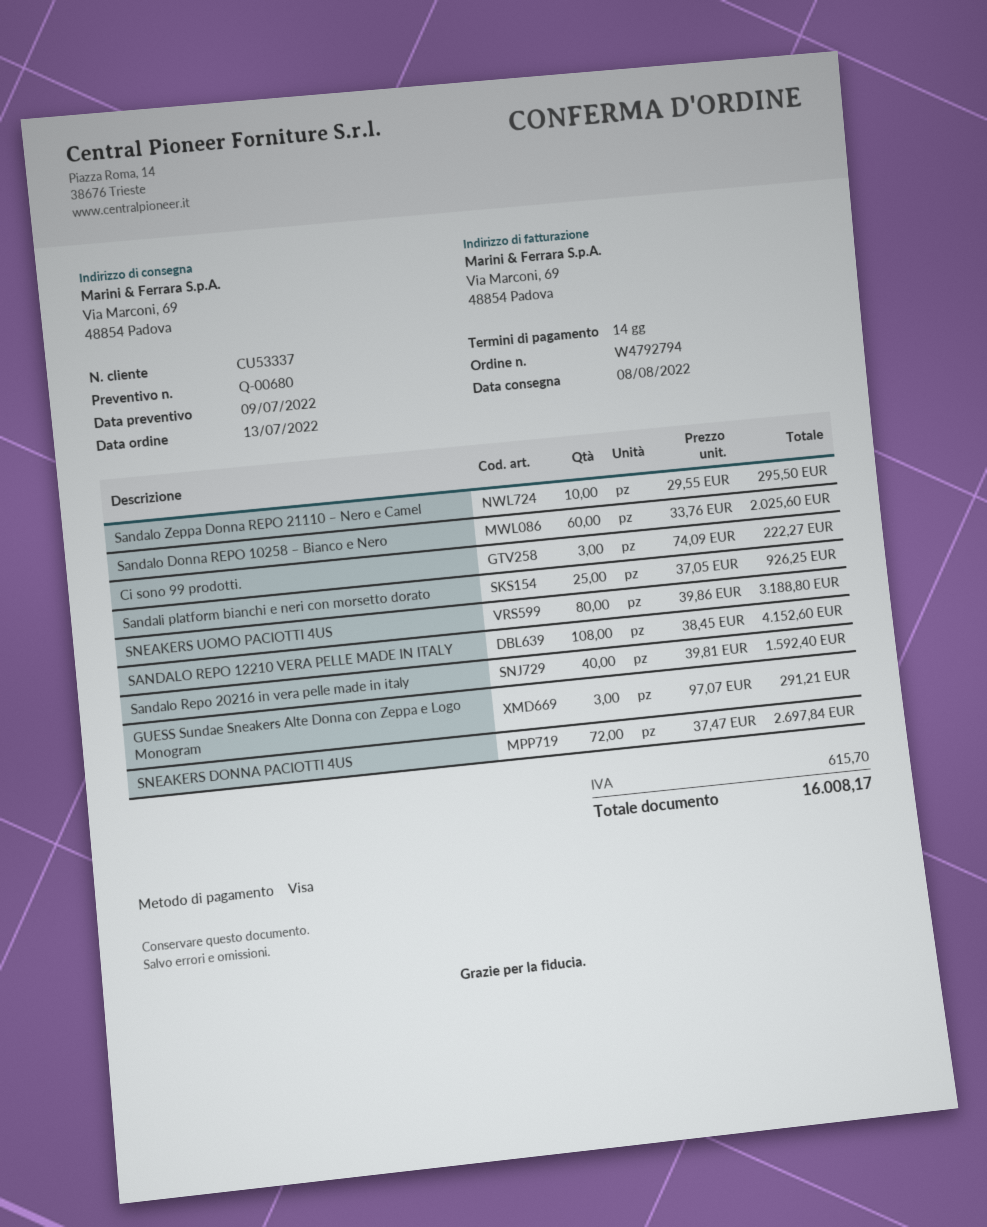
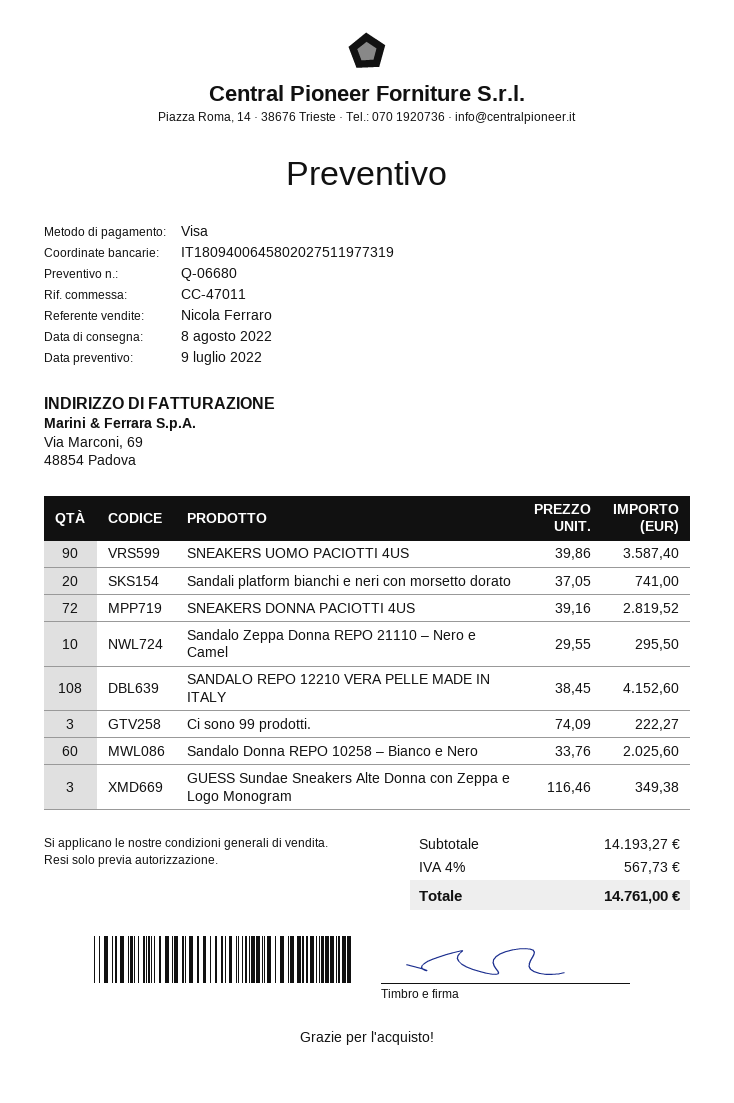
quote number: Q-00680 -> Q-06680
Sandali platform bianchi e neri con morsetto dorato: 25 x 37.05 = 926.25 -> 20 x 37.05 = 741.00
SNEAKERS UOMO PACIOTTI 4US: 80 x 39.86 = 3188.80 -> 90 x 39.86 = 3587.40
Sandalo Repo 20216 in vera pelle made in italy: 40 x 39.81 = 1592.40 -> none
GUESS Sundae Sneakers Alte Donna con Zeppa e Logo Monogram: 3 x 97.07 = 291.21 -> 3 x 116.46 = 349.38
SNEAKERS DONNA PACIOTTI 4US: 72 x 37.47 = 2697.84 -> 72 x 39.16 = 2819.52
tax: 615.70 -> 567.73
total: 16008.17 -> 14761.00

